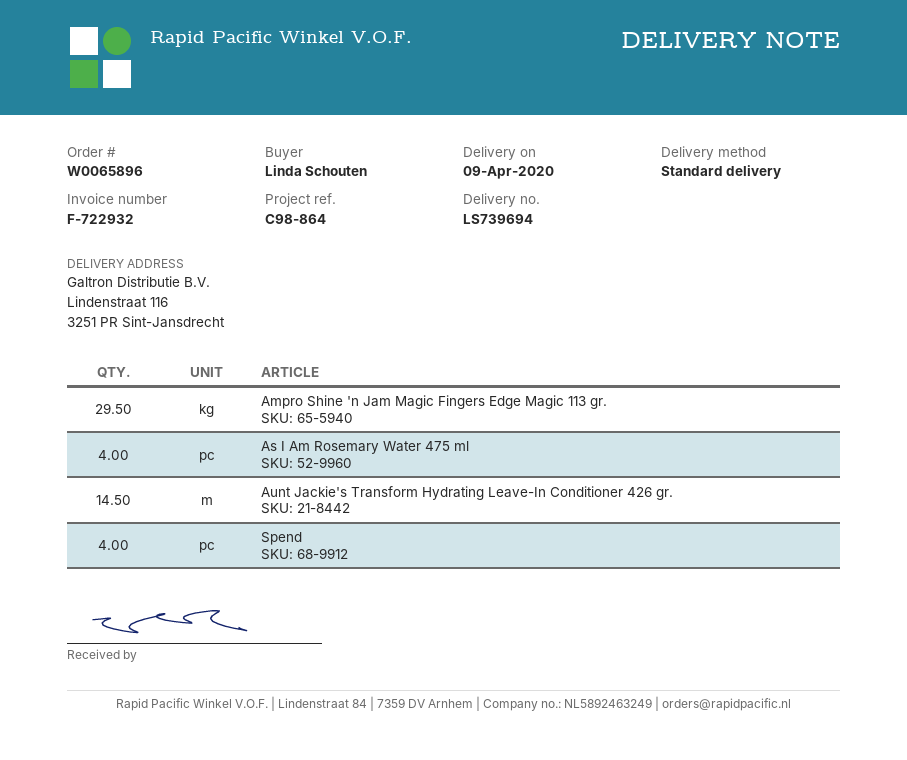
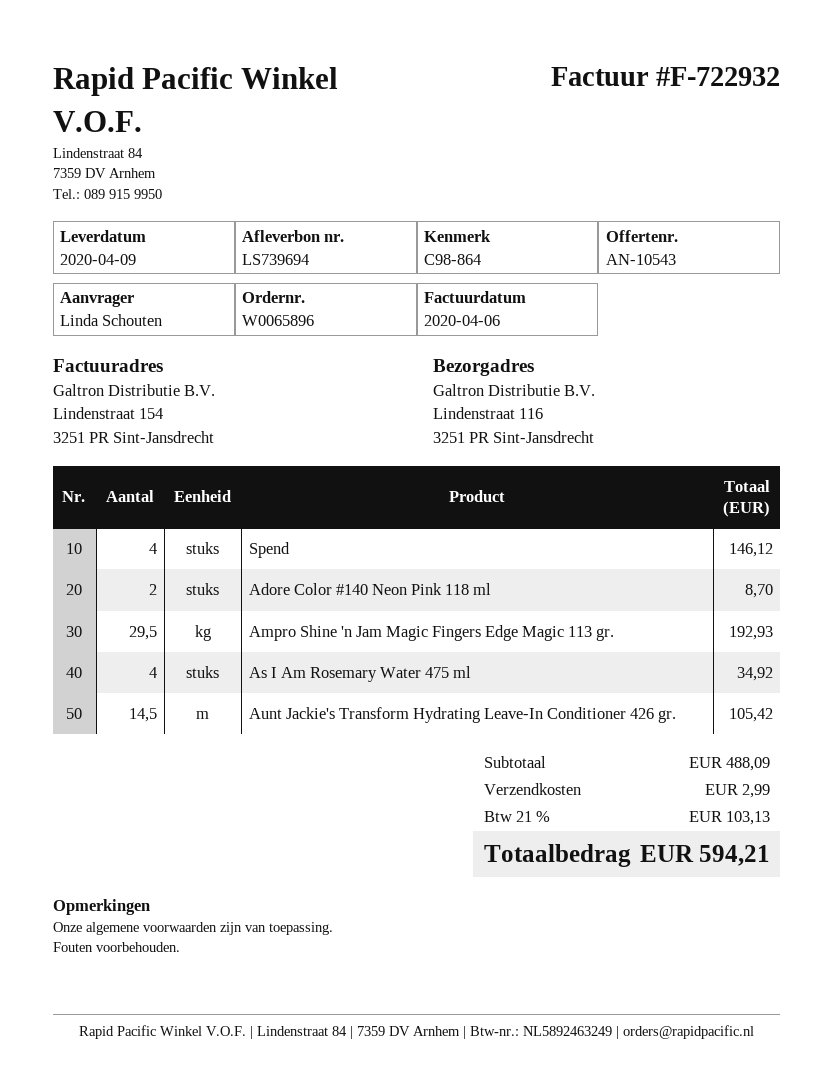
Adore Color #140 Neon Pink 118 ml: none -> 2

